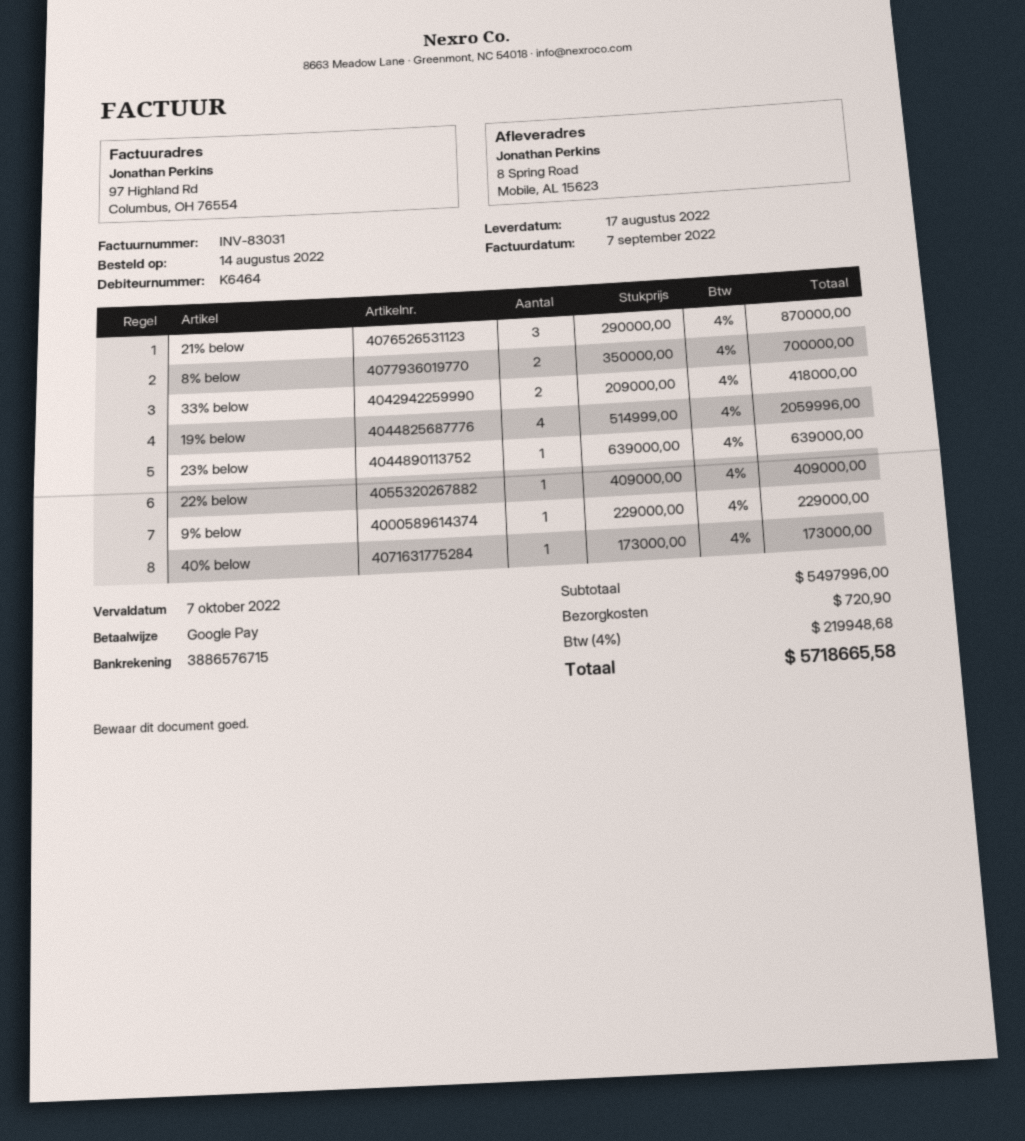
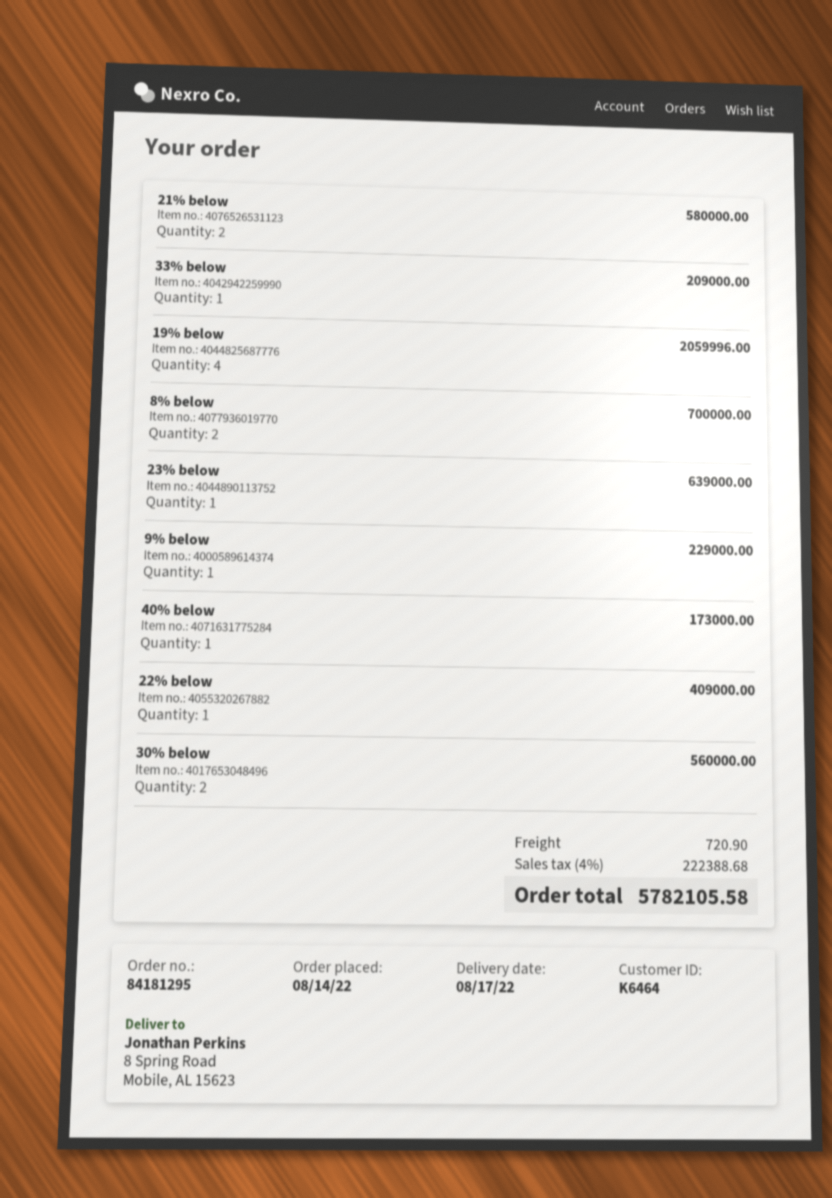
21% below: 3 for 870000.00 -> 2 for 580000.00
33% below: 2 for 418000.00 -> 1 for 209000.00
30% below: none -> 2 for 560000.00
tax: 4% = 219948.68 -> 4% = 222388.68
total: 5718665.58 -> 5782105.58

